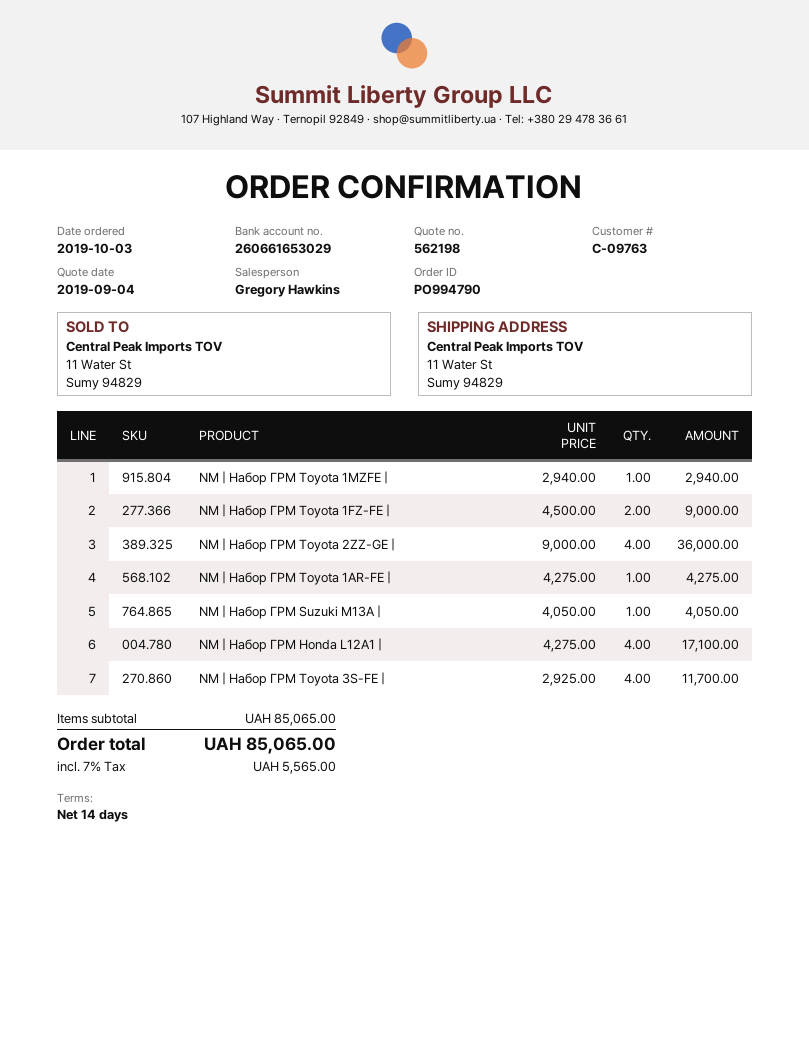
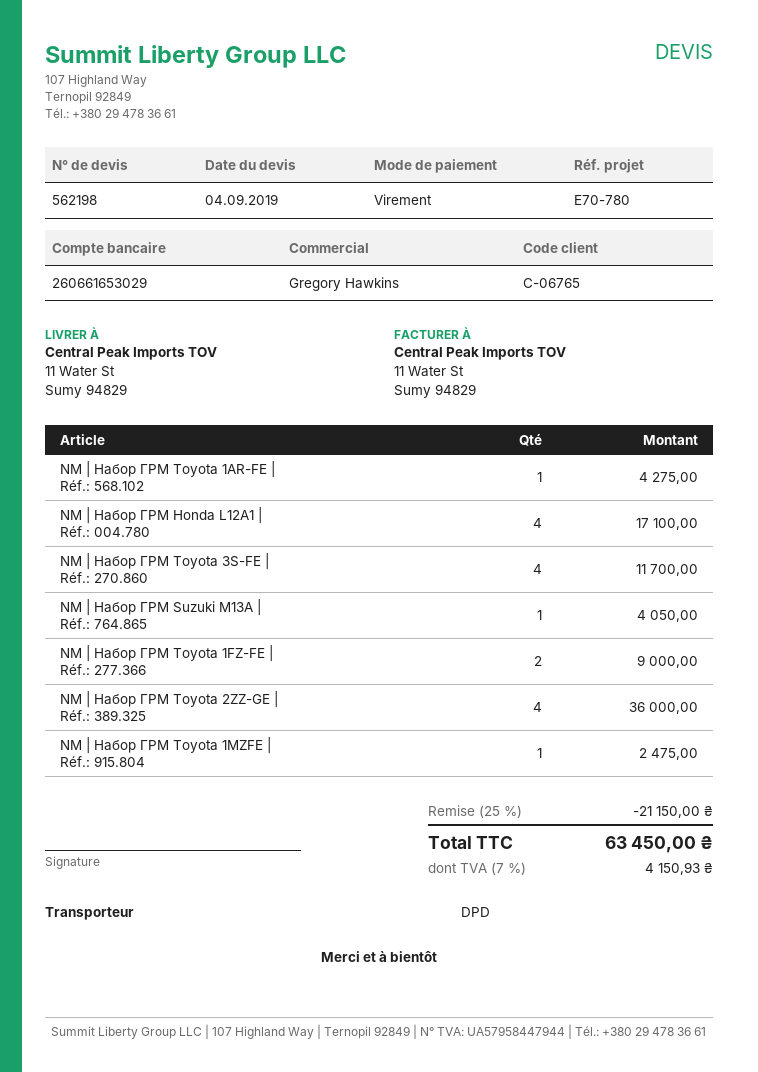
customer number: C-09763 -> C-06765
NM | Набор ГРМ Toyota 1MZFE |: 1 for 2940.00 -> 1 for 2475.00
discount: none -> 25% = 21150.00
tax: 7% = 5565.00 -> 7% = 4150.93
total: 85065.00 -> 63450.00

